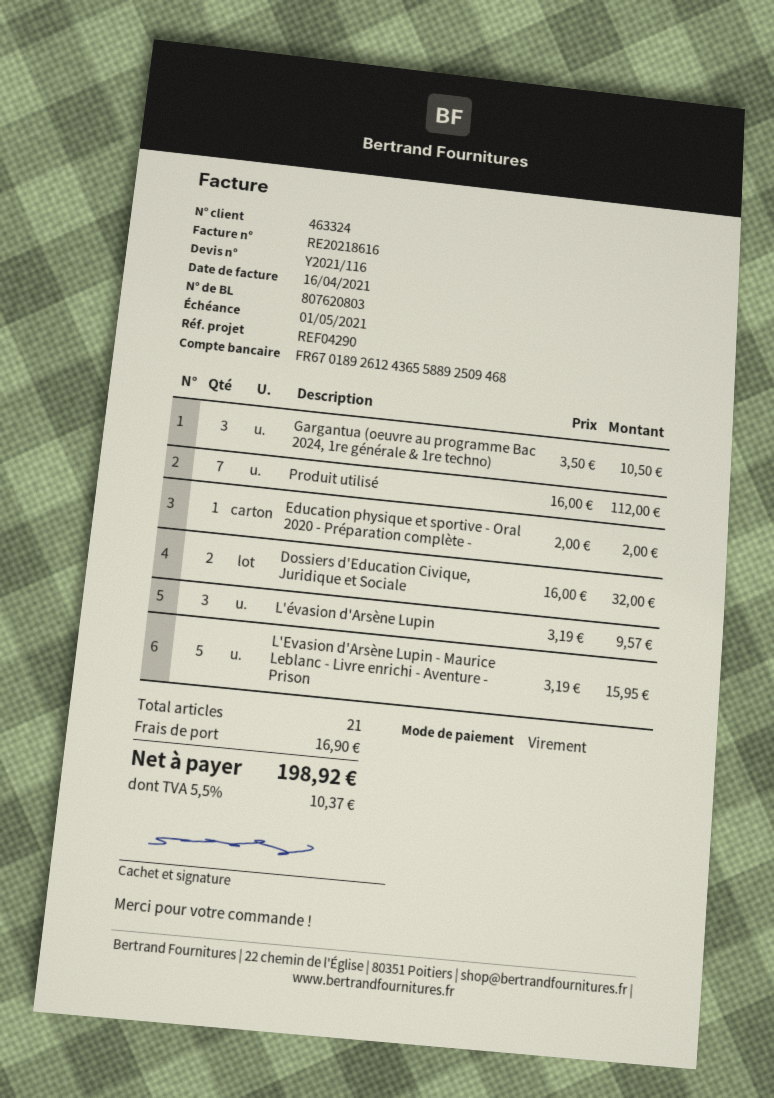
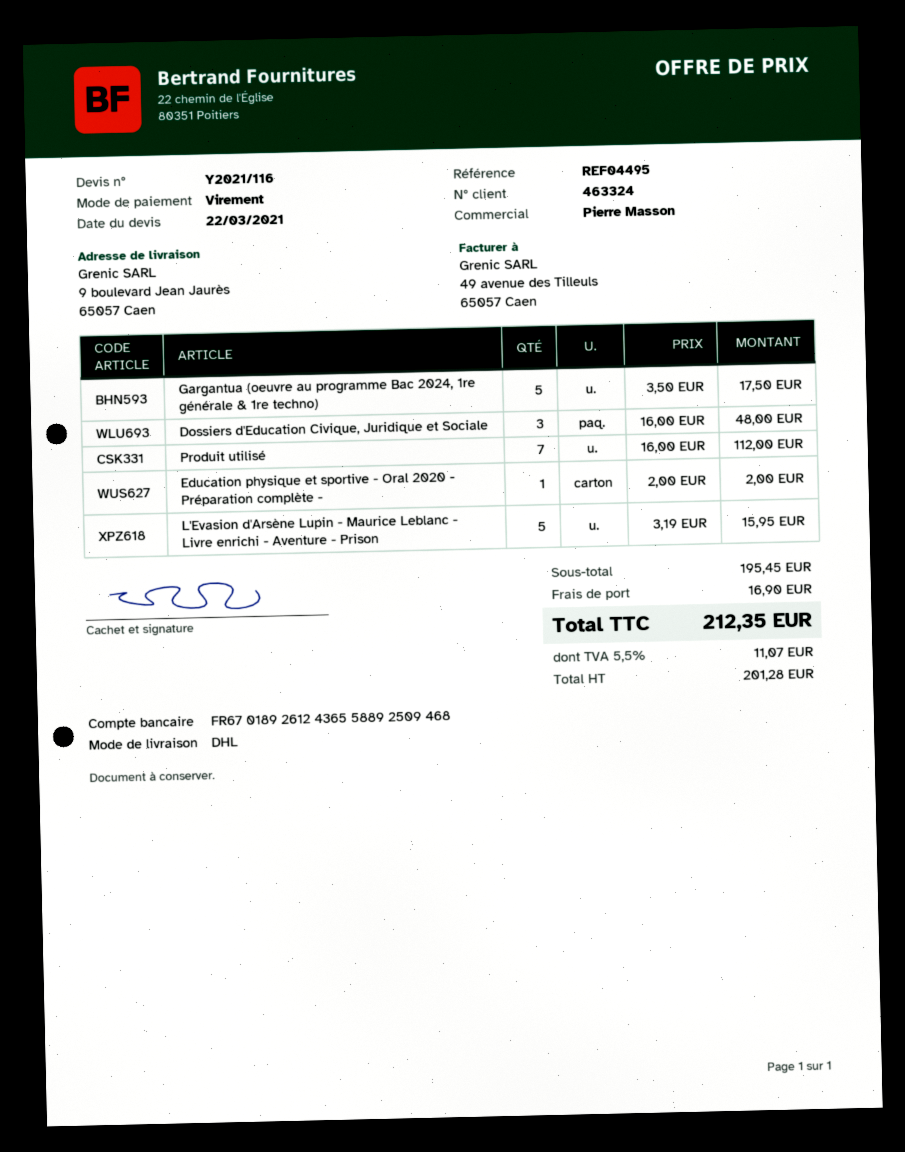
reference: REF04290 -> REF04495
Gargantua (oeuvre au programme Bac 2024, 1re générale & 1re techno): 3 x 3.50 = 10.50 -> 5 x 3.50 = 17.50
Dossiers d'Education Civique, Juridique et Sociale: 2 x 16.00 = 32.00 -> 3 x 16.00 = 48.00
L'évasion d'Arsène Lupin: 3 x 3.19 = 9.57 -> none
tax: 5.5% = 10.37 -> 5.5% = 11.07
total: 198.92 -> 212.35

